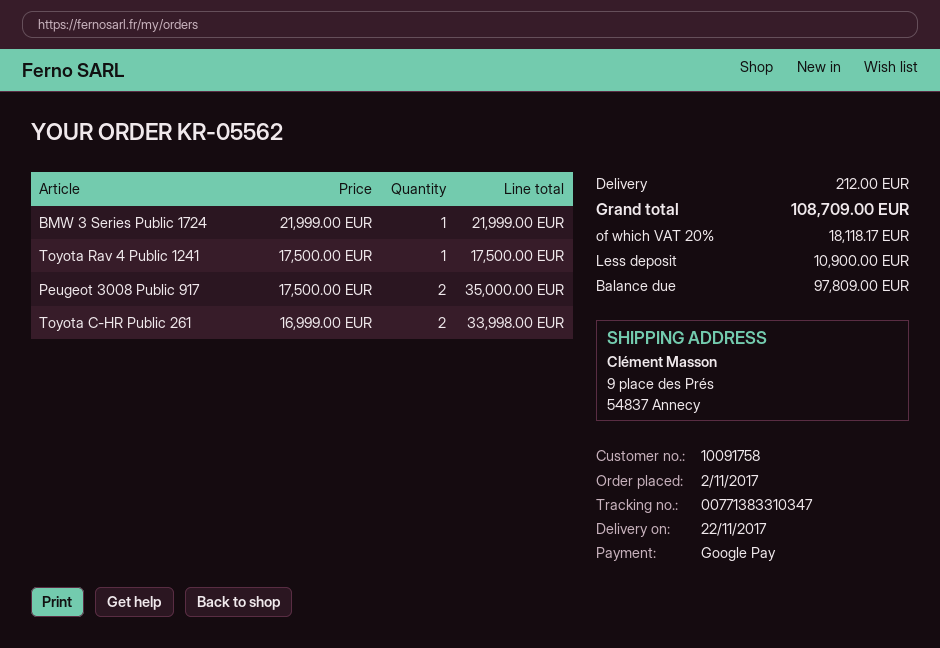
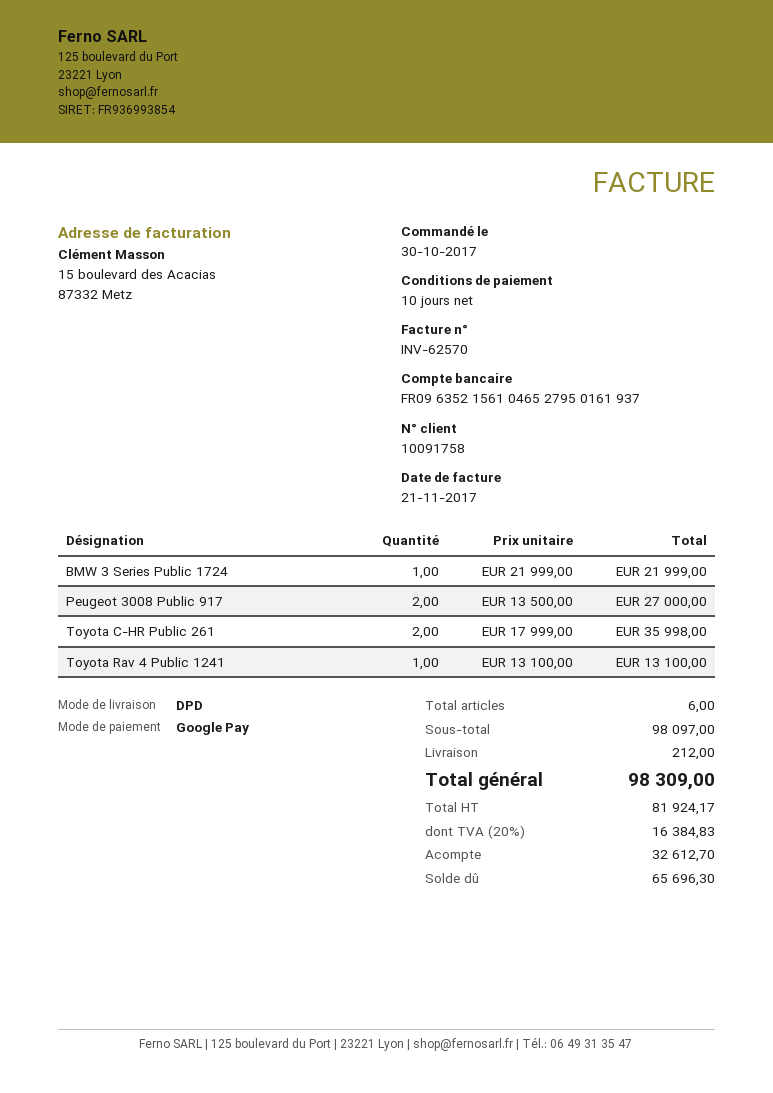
order date: 2017-11-02 -> 2017-10-30
Toyota Rav 4 Public 1241: 1 x 17500.00 = 17500.00 -> 1 x 13100.00 = 13100.00
Peugeot 3008 Public 917: 2 x 17500.00 = 35000.00 -> 2 x 13500.00 = 27000.00
Toyota C-HR Public 261: 2 x 16999.00 = 33998.00 -> 2 x 17999.00 = 35998.00
tax: 20% = 18118.17 -> 20% = 16384.83
total: 108709.00 -> 98309.00
deposit: 10900.00 -> 32612.70
balance: 97809.00 -> 65696.30

